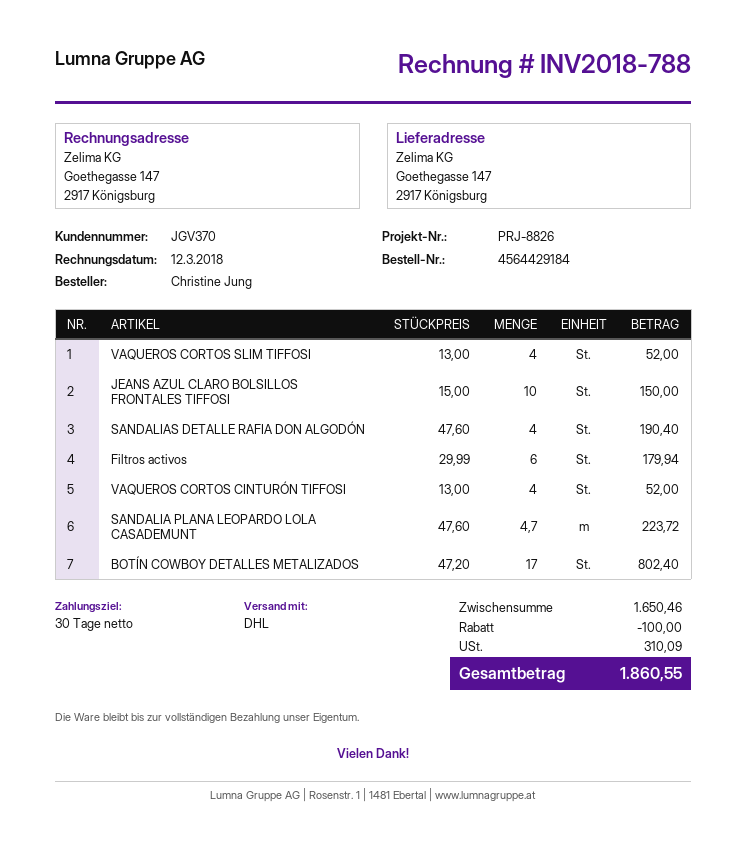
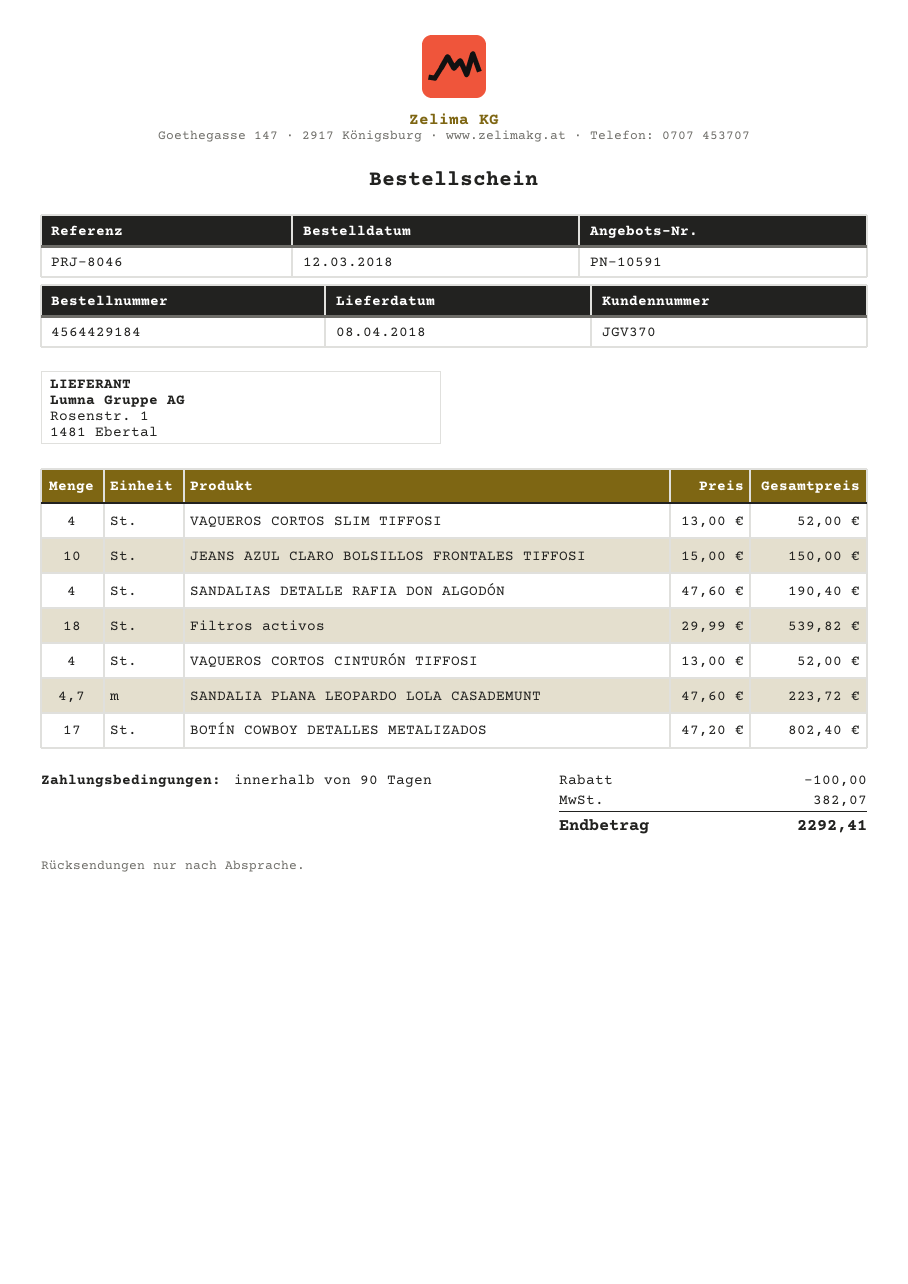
payment terms: 30 days -> 90 days
reference: PRJ-8826 -> PRJ-8046
Filtros activos: 6 x 29.99 = 179.94 -> 18 x 29.99 = 539.82
tax: 310.09 -> 382.07
total: 1860.55 -> 2292.41

